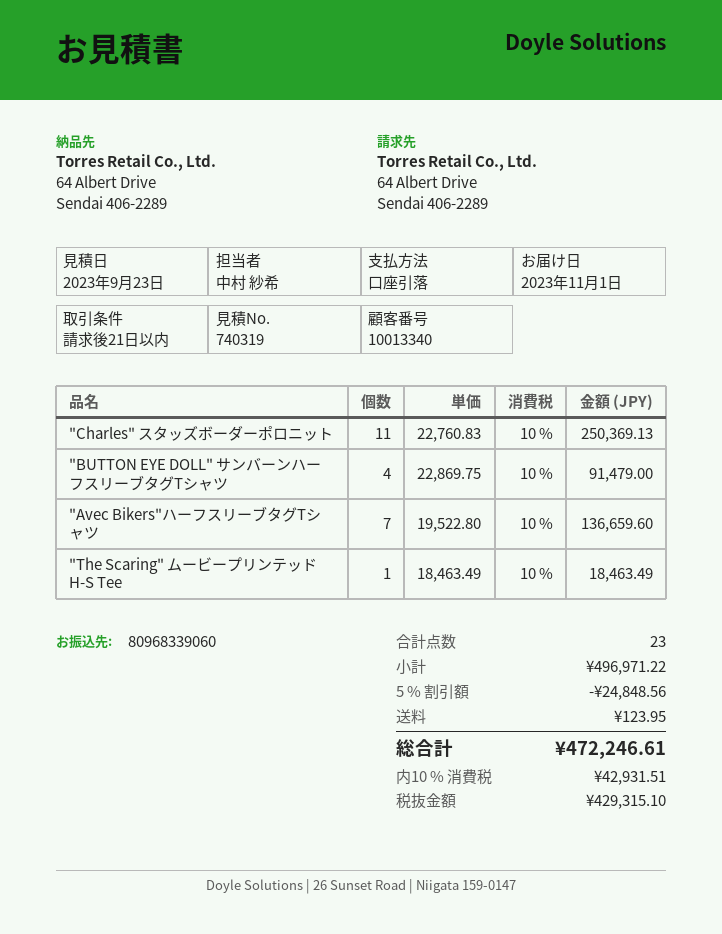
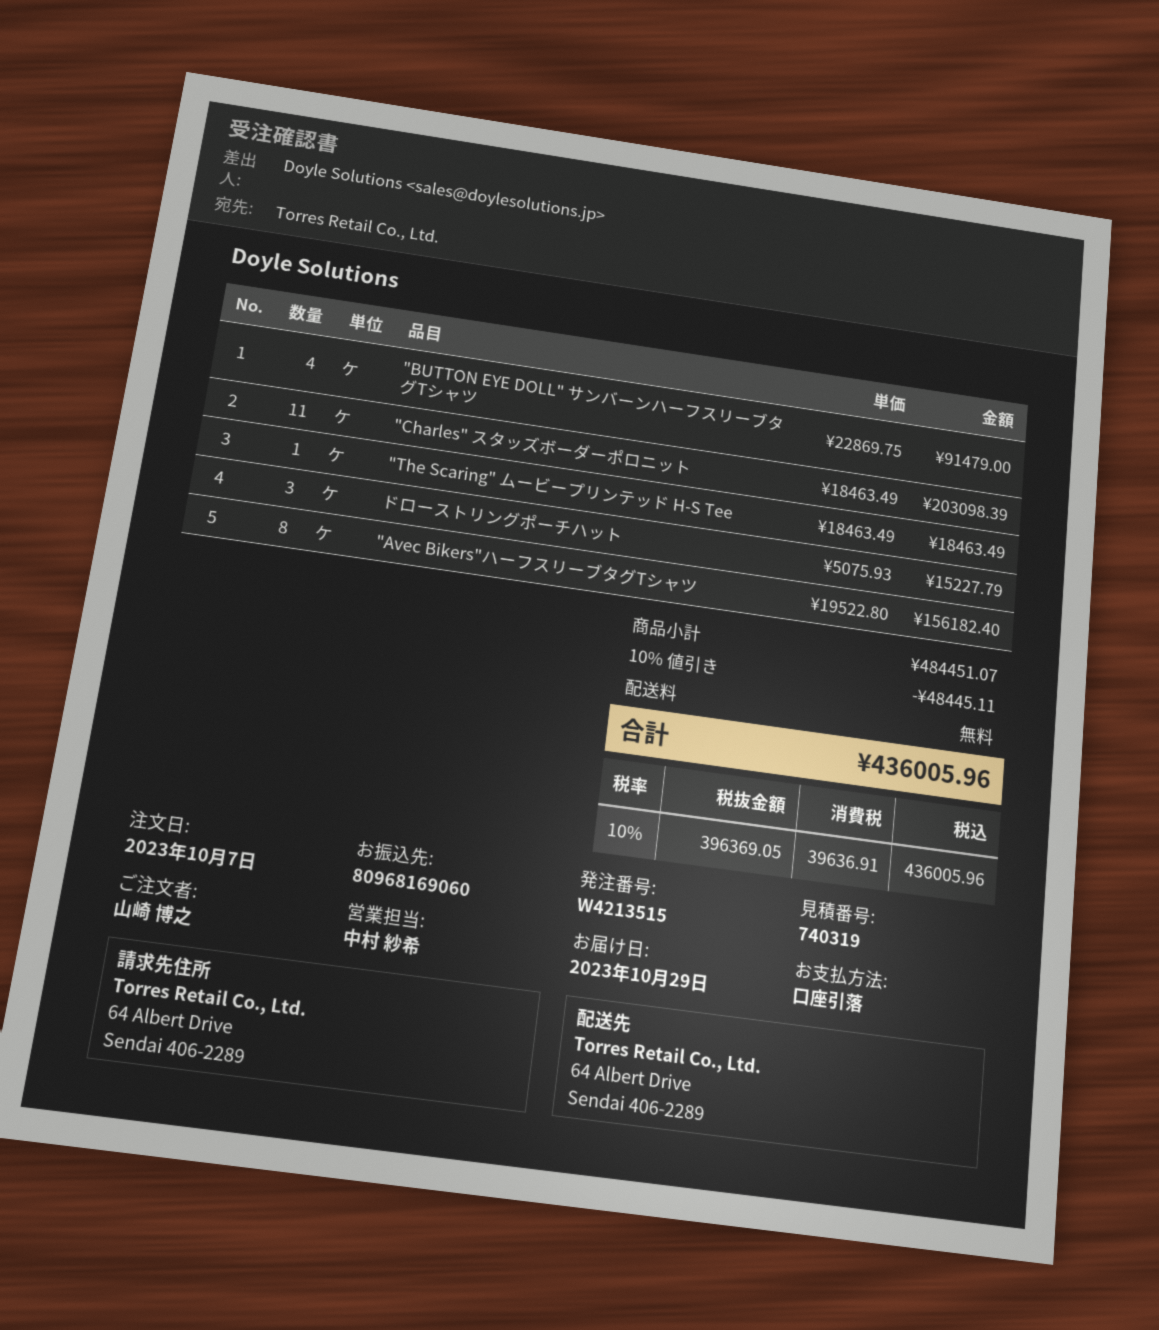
delivery date: 2023-11-01 -> 2023-10-29
bank account: 80968339060 -> 80968169060
"Charles" スタッズボーダーポロニット: 11 x 22760.83 = 250369.13 -> 11 x 18463.49 = 203098.39
"Avec Bikers"ハーフスリーブタグTシャツ: 7 x 19522.80 = 136659.60 -> 8 x 19522.80 = 156182.40
ドローストリングポーチハット: none -> 3 x 5075.93 = 15227.79
subtotal: 496971.22 -> 484451.07
discount: 5% = 24848.56 -> 10% = 48445.11
shipping: 123.95 -> 0.00
net: 429315.10 -> 396369.05
tax: 10% = 42931.51 -> 10% = 39636.91
total: 472246.61 -> 436005.96

